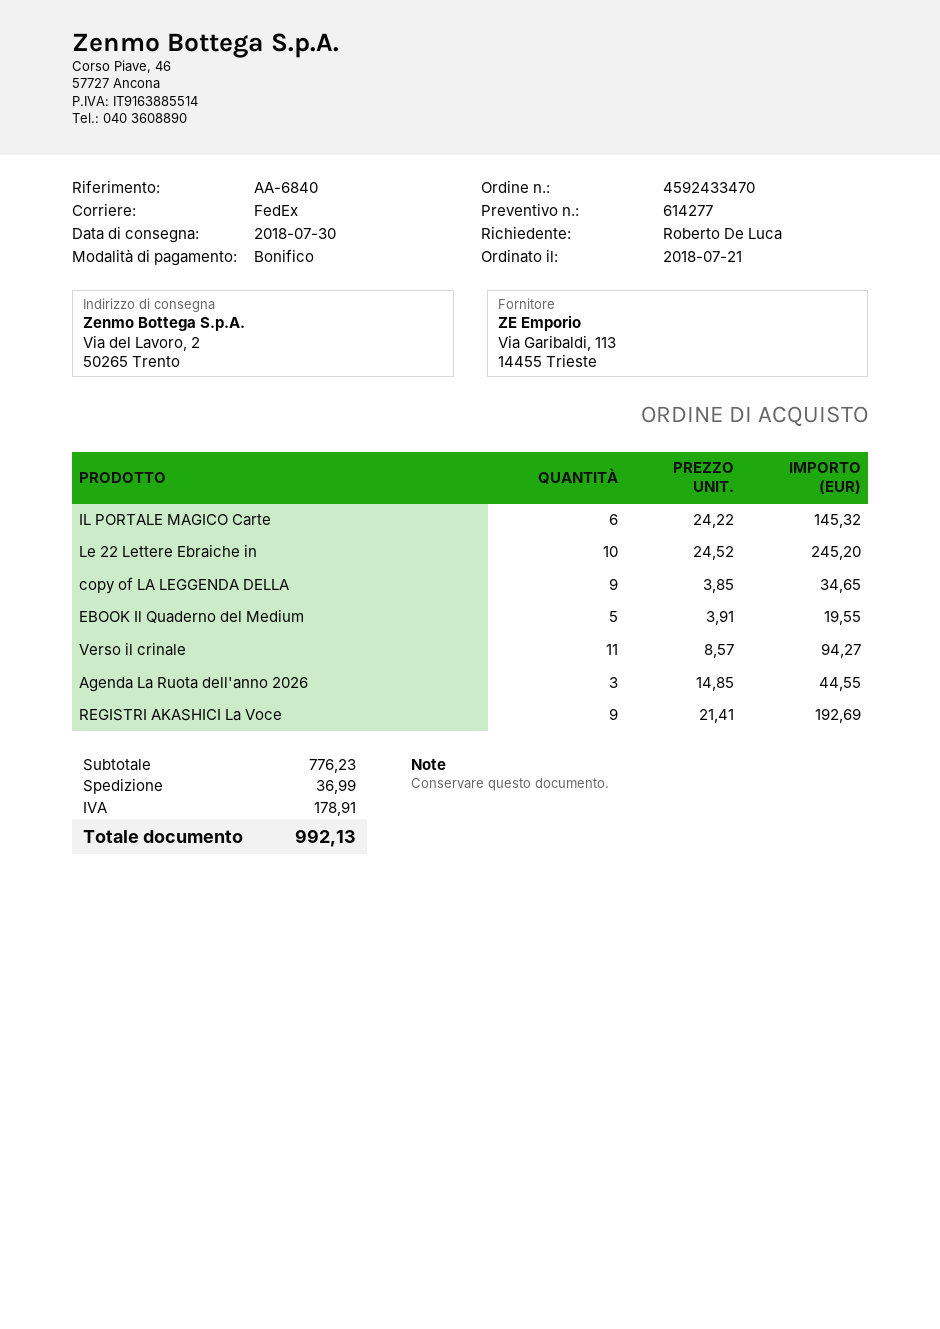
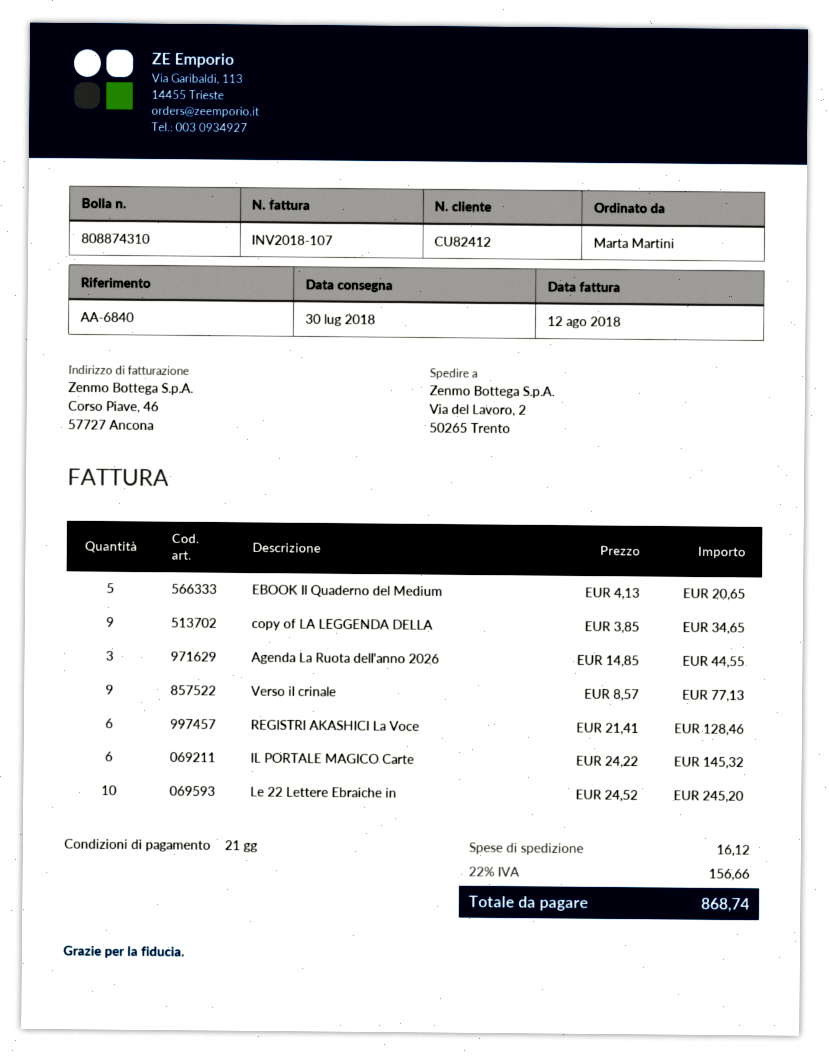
ordered by: Roberto De Luca -> Marta Martini
EBOOK Il Quaderno del Medium: 5 x 3.91 = 19.55 -> 5 x 4.13 = 20.65
Verso il crinale: 11 x 8.57 = 94.27 -> 9 x 8.57 = 77.13
REGISTRI AKASHICI La Voce: 9 x 21.41 = 192.69 -> 6 x 21.41 = 128.46
shipping: 36.99 -> 16.12
tax: 178.91 -> 156.66
total: 992.13 -> 868.74

